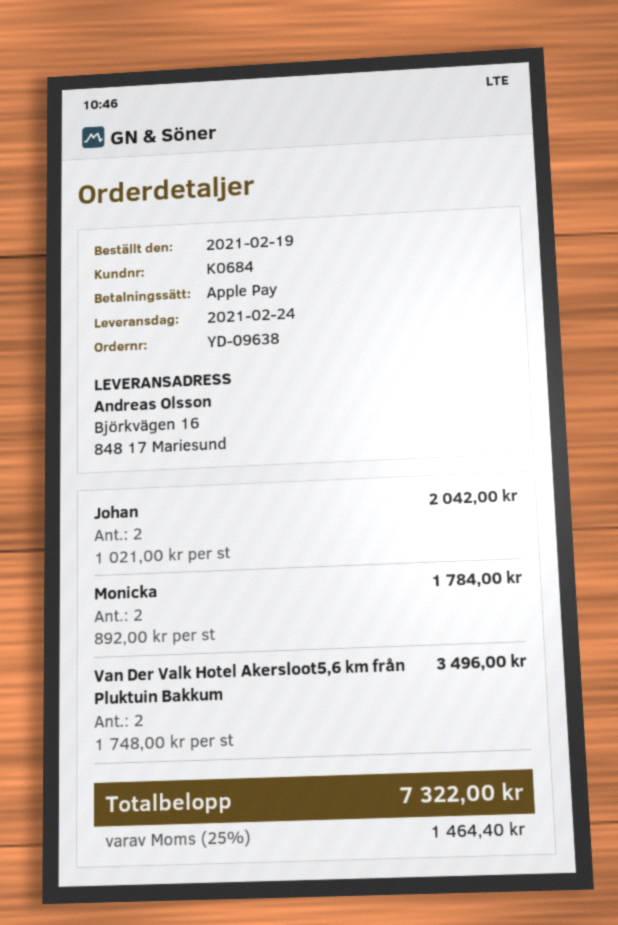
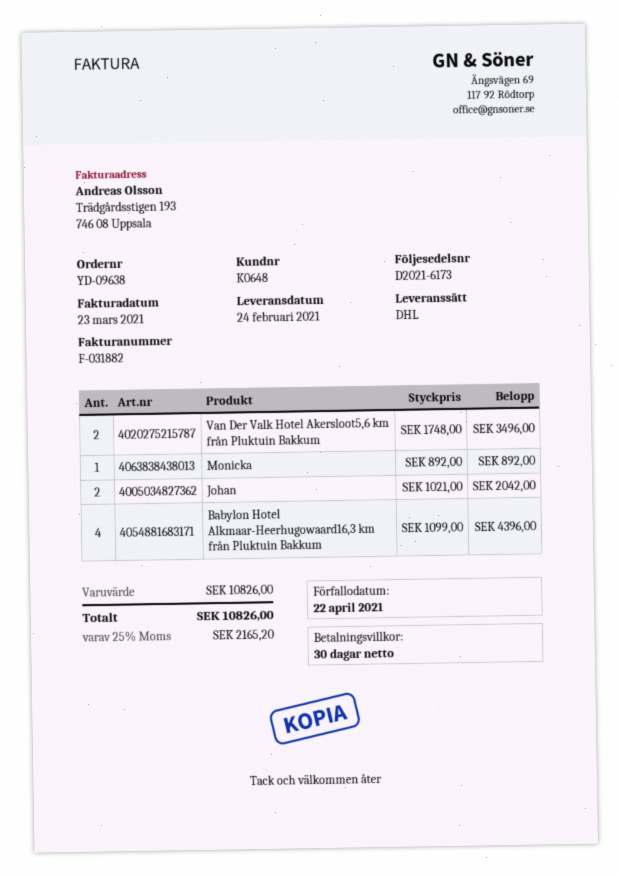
customer number: K0684 -> K0648
Monicka: 2 x 892.00 = 1784.00 -> 1 x 892.00 = 892.00
Babylon Hotel Alkmaar-Heerhugowaard16,3 km från Pluktuin Bakkum: none -> 4 x 1099.00 = 4396.00
tax: 25% = 1464.40 -> 25% = 2165.20
total: 7322.00 -> 10826.00

